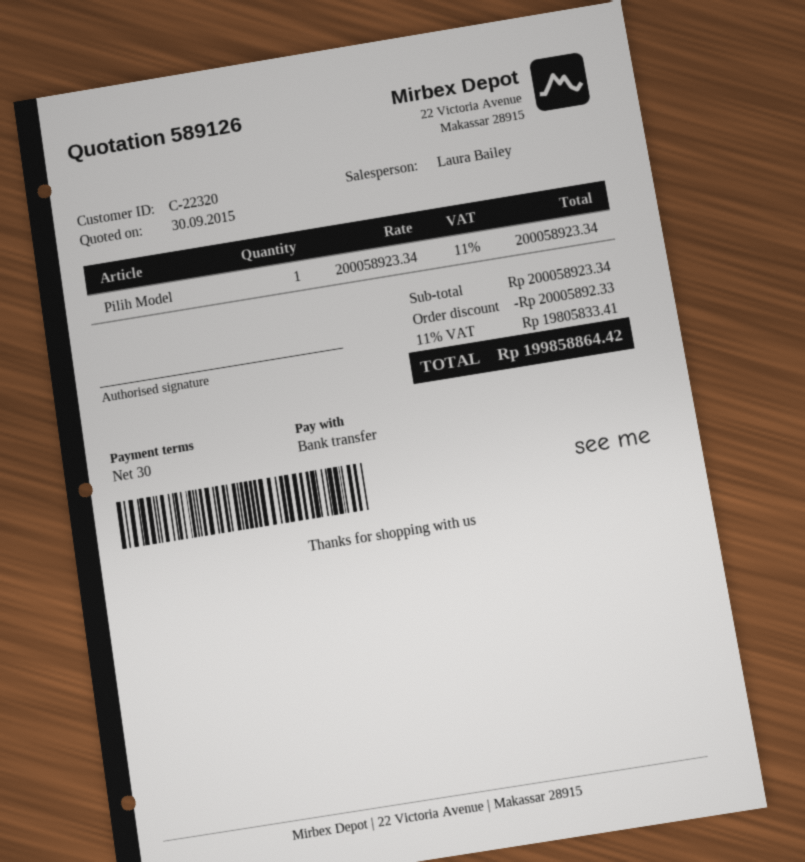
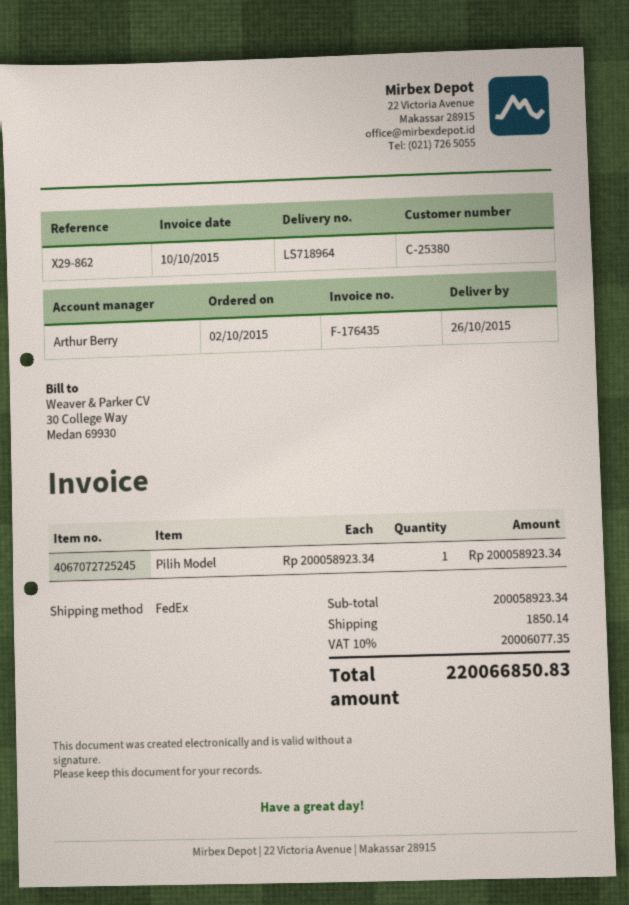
customer number: C-22320 -> C-25380
sales rep: Laura Bailey -> Arthur Berry
discount: 20005892.33 -> none
shipping: none -> 1850.14
tax: 11% = 19805833.41 -> 10% = 20006077.35
total: 199858864.42 -> 220066850.83

